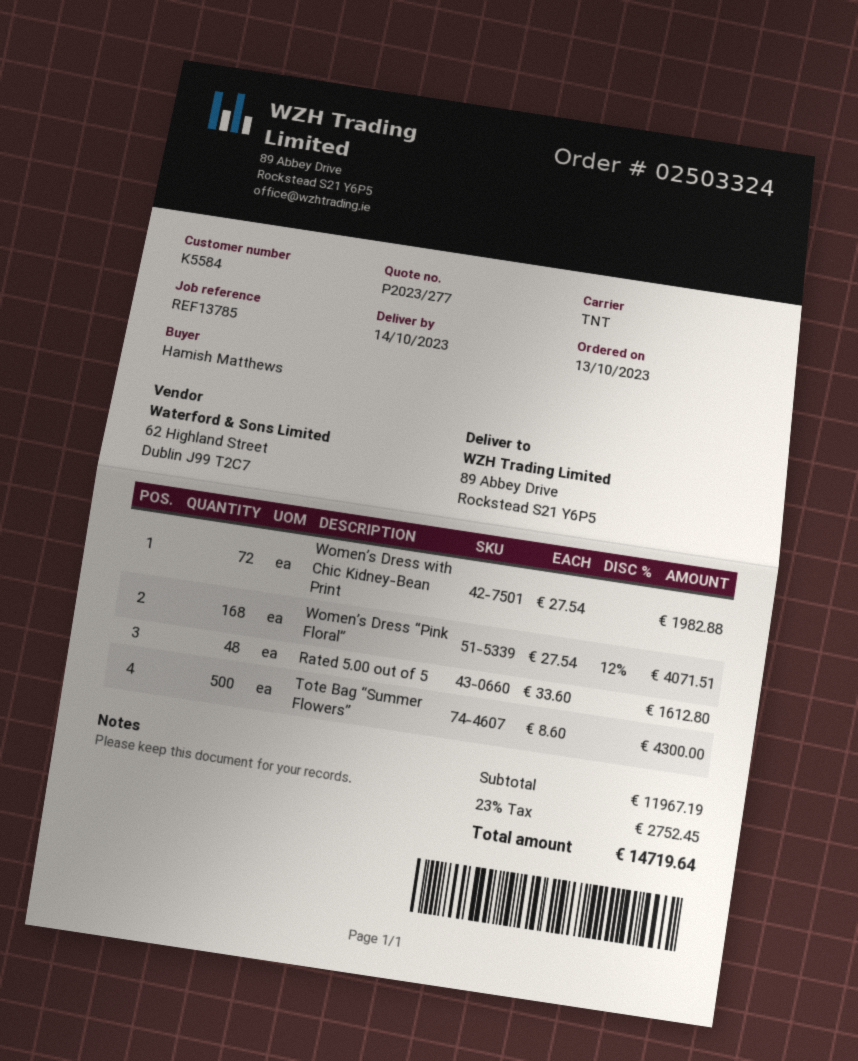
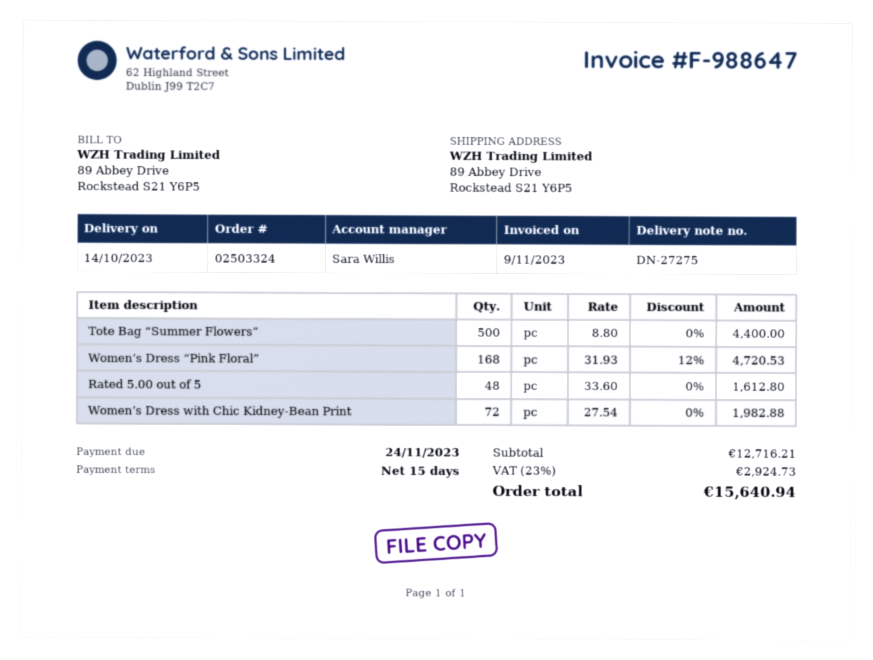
Women’s Dress “Pink Floral”: 168 x 27.54 - 12% = 4071.51 -> 168 x 31.93 - 12% = 4720.53
Tote Bag “Summer Flowers”: 500 x 8.60 = 4300.00 -> 500 x 8.80 = 4400.00
subtotal: 11967.19 -> 12716.21
tax: 23% = 2752.45 -> 23% = 2924.73
total: 14719.64 -> 15640.94

